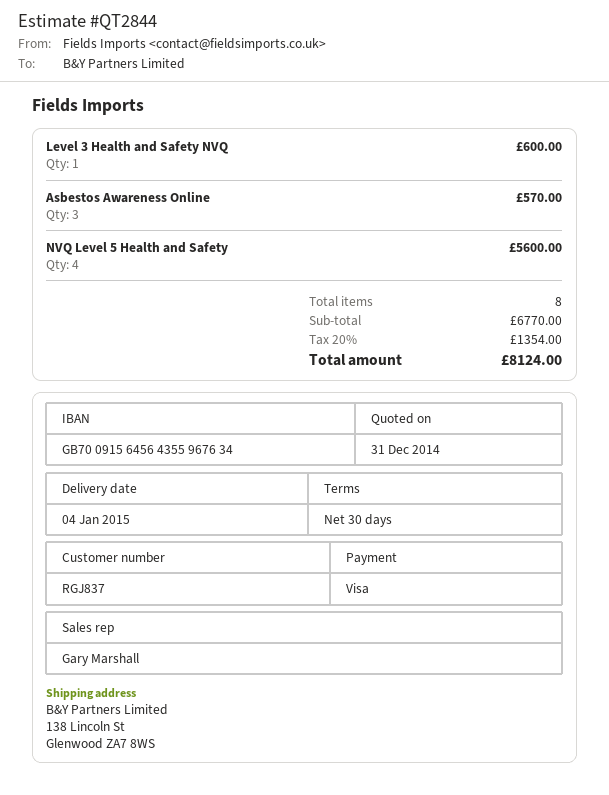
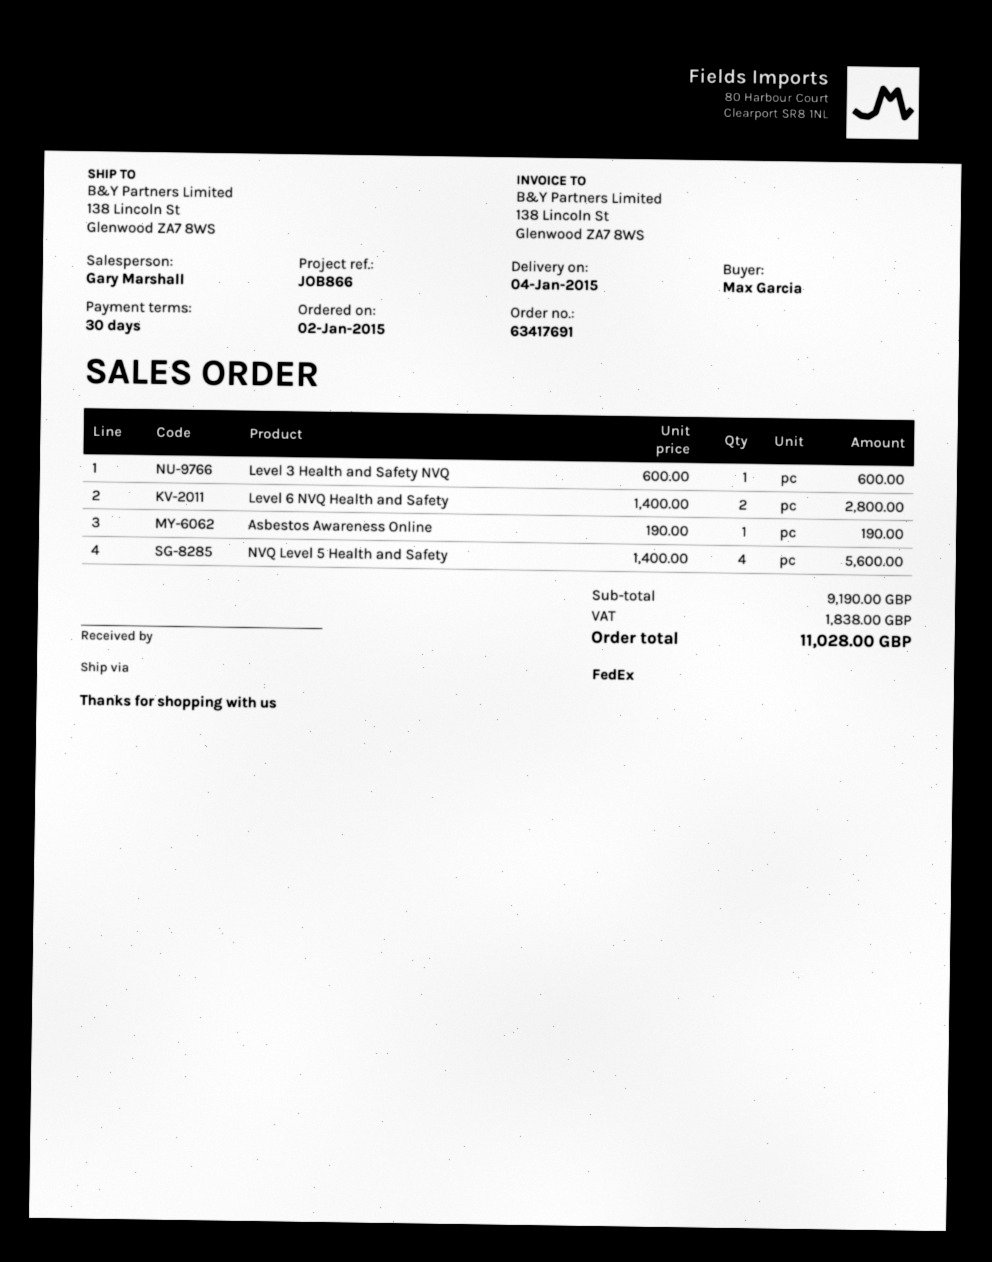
Asbestos Awareness Online: 3 for 570.00 -> 1 for 190.00
Level 6 NVQ Health and Safety: none -> 2 for 2800.00
subtotal: 6770.00 -> 9190.00
tax: 1354.00 -> 1838.00
total: 8124.00 -> 11028.00

